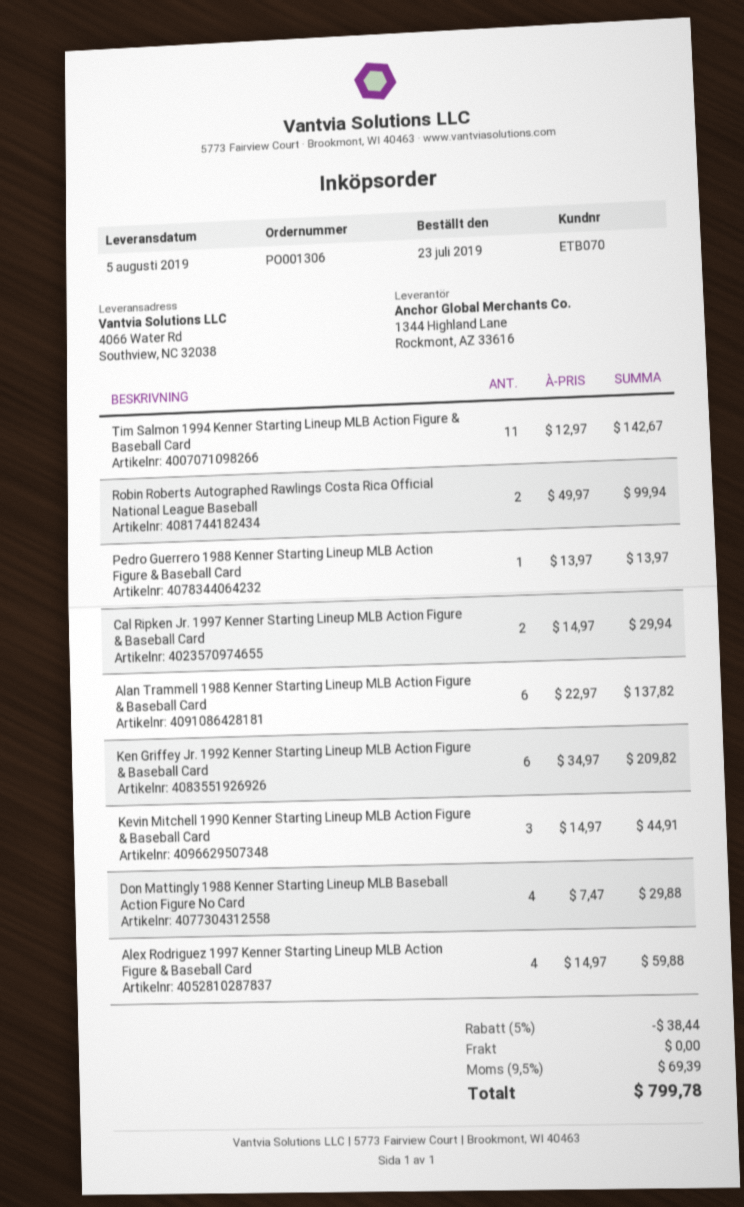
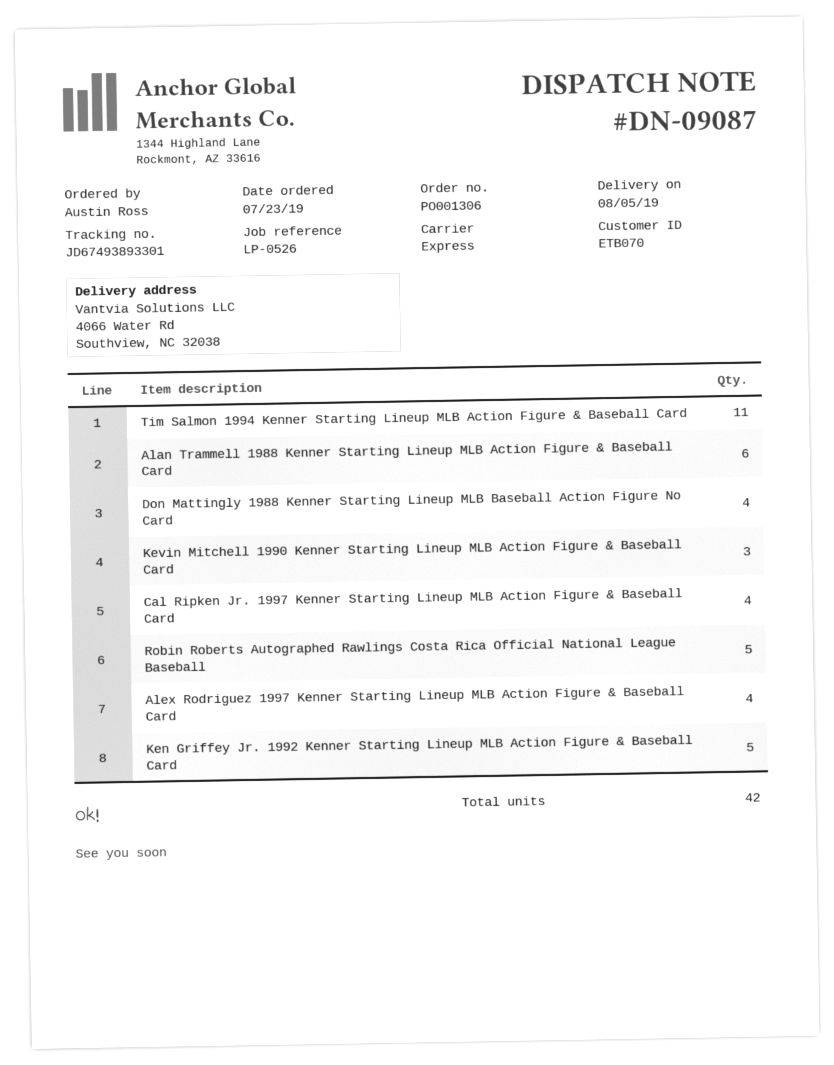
Robin Roberts Autographed Rawlings Costa Rica Official National League Baseball: 2 -> 5
Pedro Guerrero 1988 Kenner Starting Lineup MLB Action Figure & Baseball Card: 1 -> none
Cal Ripken Jr. 1997 Kenner Starting Lineup MLB Action Figure & Baseball Card: 2 -> 4
Ken Griffey Jr. 1992 Kenner Starting Lineup MLB Action Figure & Baseball Card: 6 -> 5

